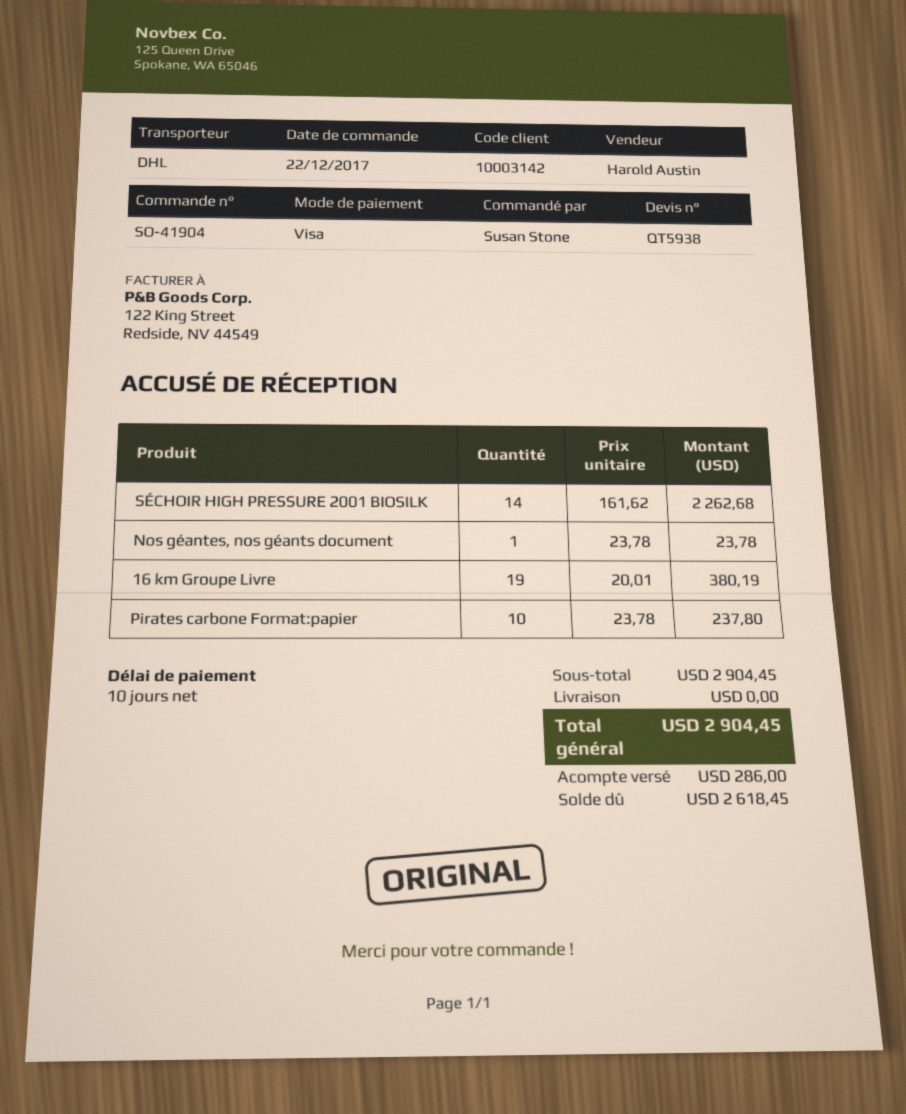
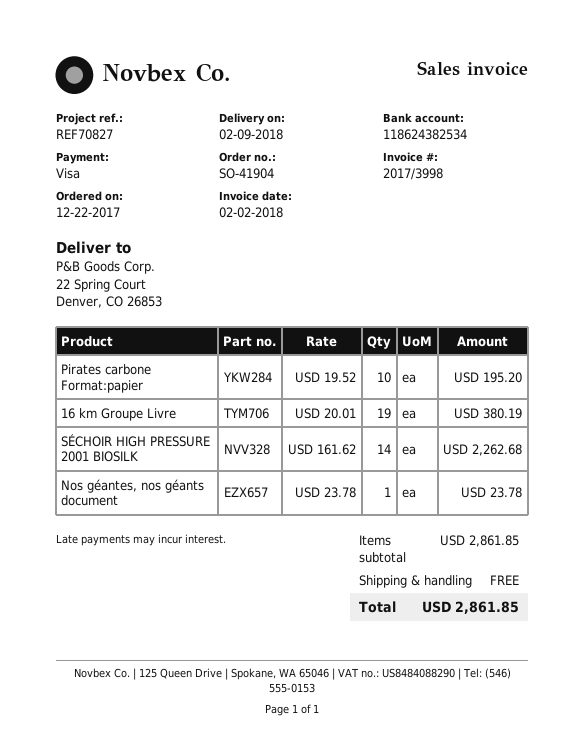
Pirates carbone Format:papier: 10 x 23.78 = 237.80 -> 10 x 19.52 = 195.20
subtotal: 2904.45 -> 2861.85
total: 2904.45 -> 2861.85

